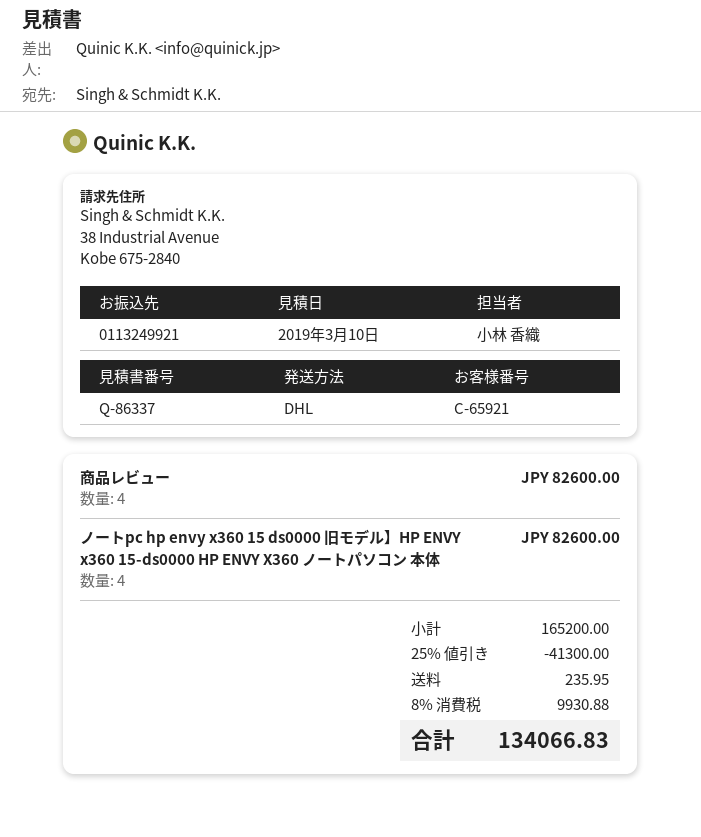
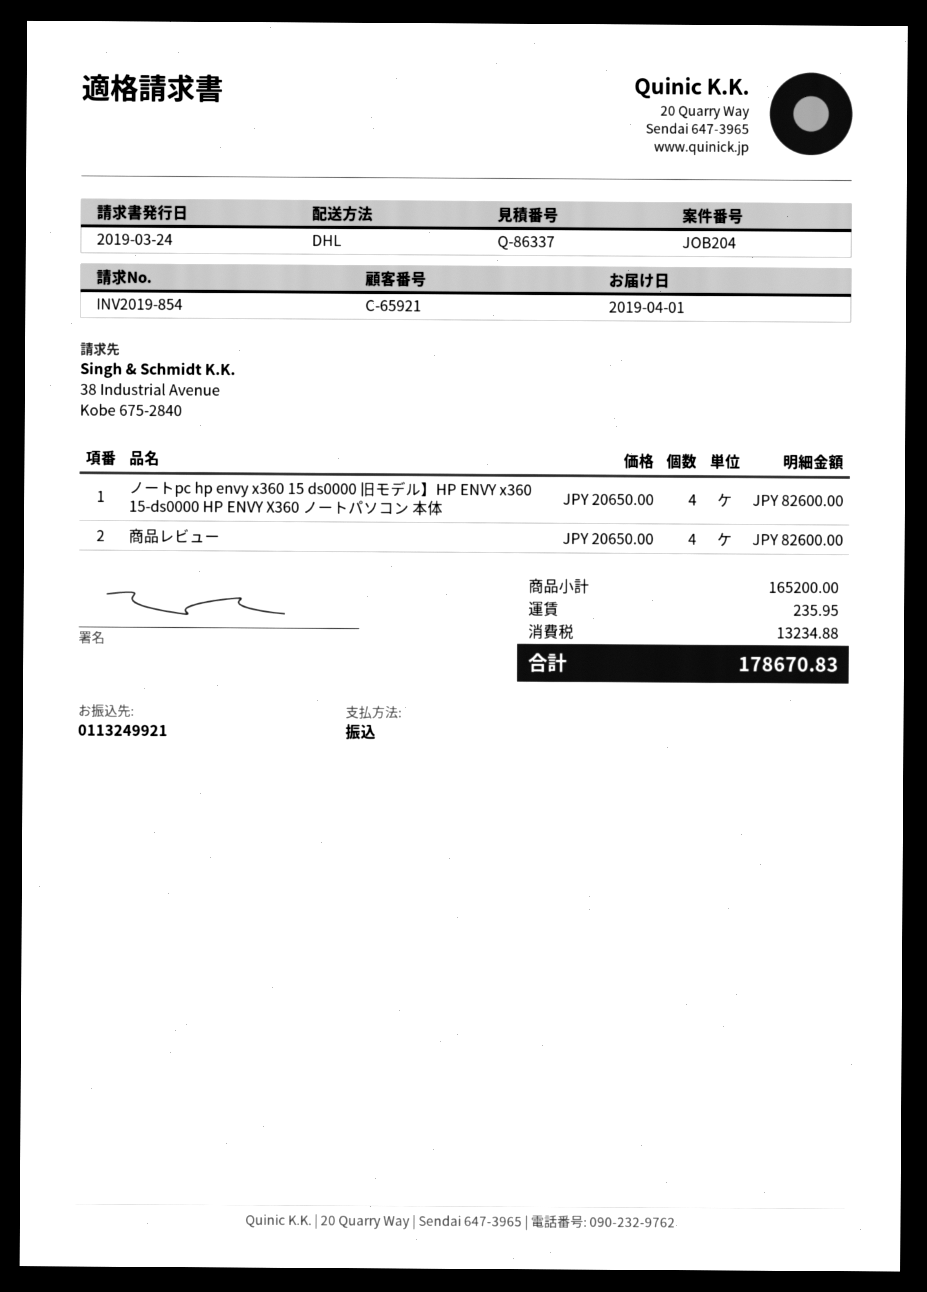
discount: 25% = 41300.00 -> none
tax: 9930.88 -> 13234.88
total: 134066.83 -> 178670.83

